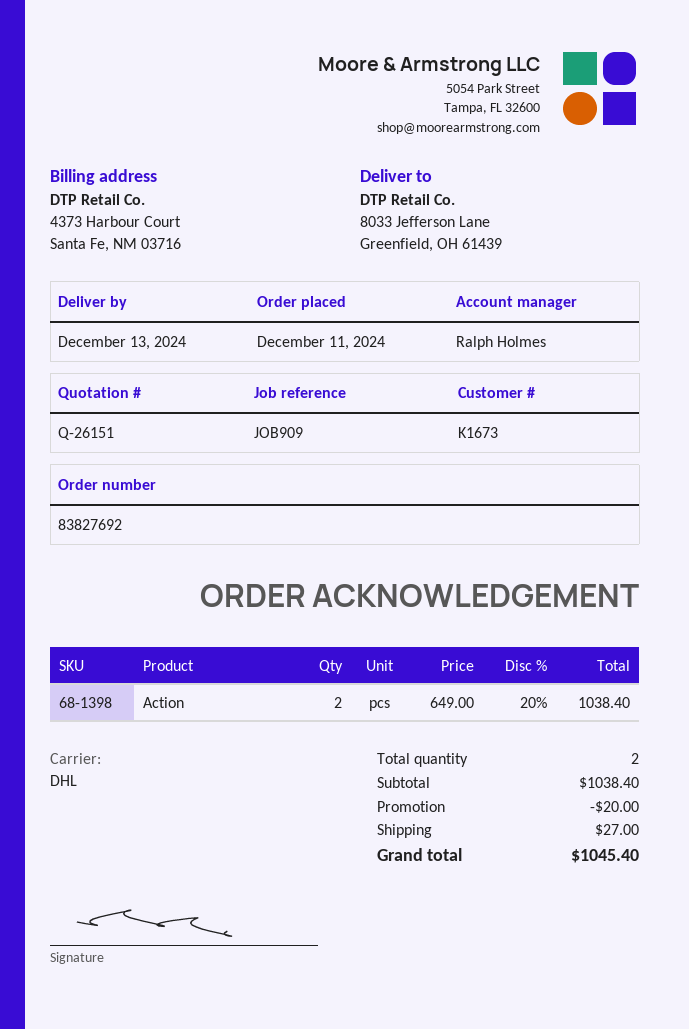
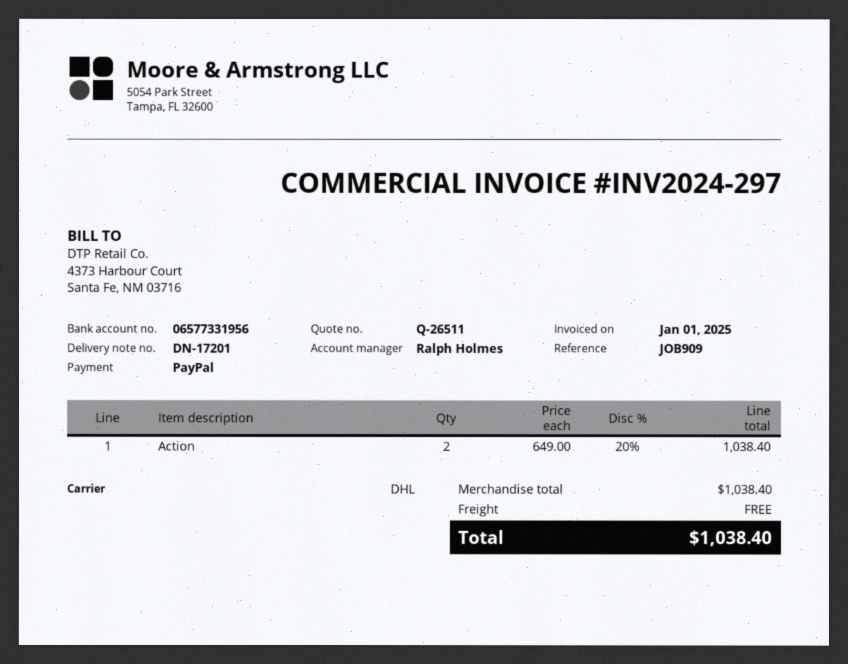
quote number: Q-26151 -> Q-26511
discount: 20.00 -> none
shipping: 27.00 -> 0.00
total: 1045.40 -> 1038.40

